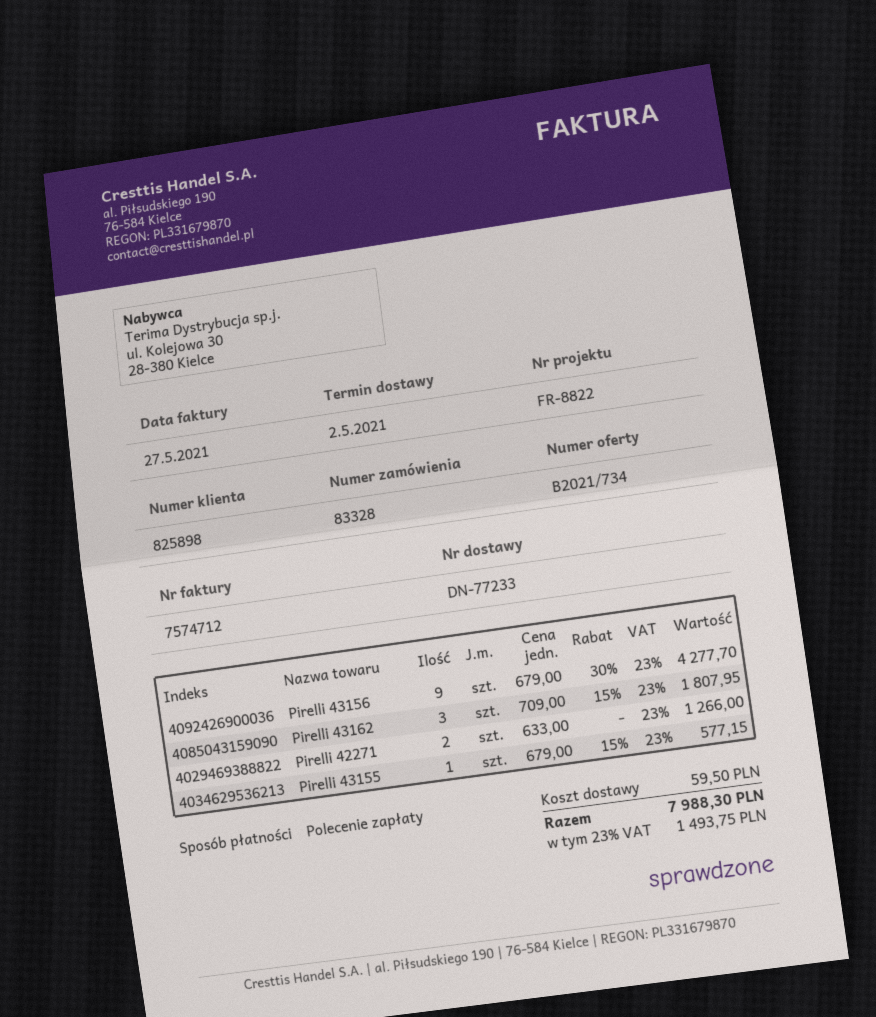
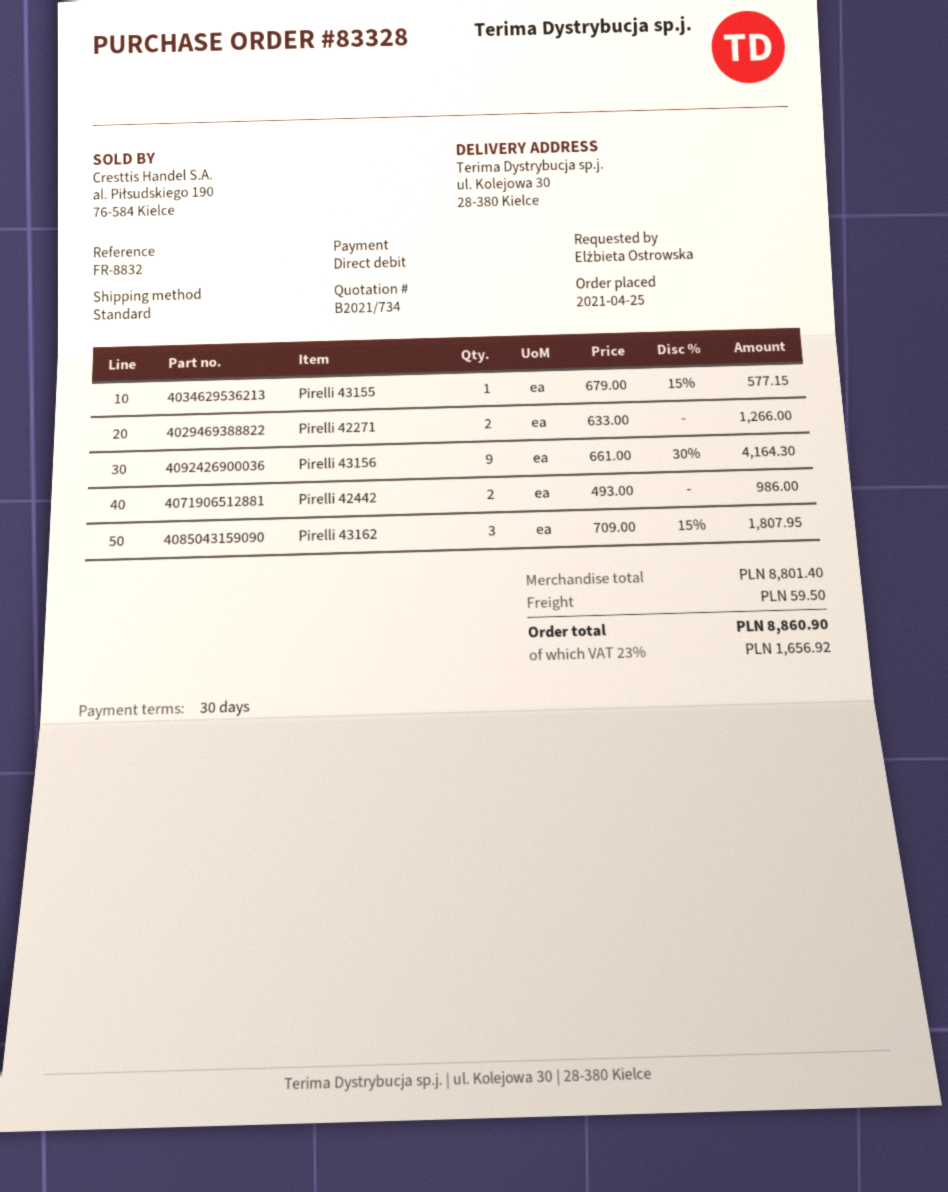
reference: FR-8822 -> FR-8832
Pirelli 43156: 9 x 679.00 - 30% = 4277.70 -> 9 x 661.00 - 30% = 4164.30
Pirelli 42442: none -> 2 x 493.00 = 986.00
tax: 23% = 1493.75 -> 23% = 1656.92
total: 7988.30 -> 8860.90

